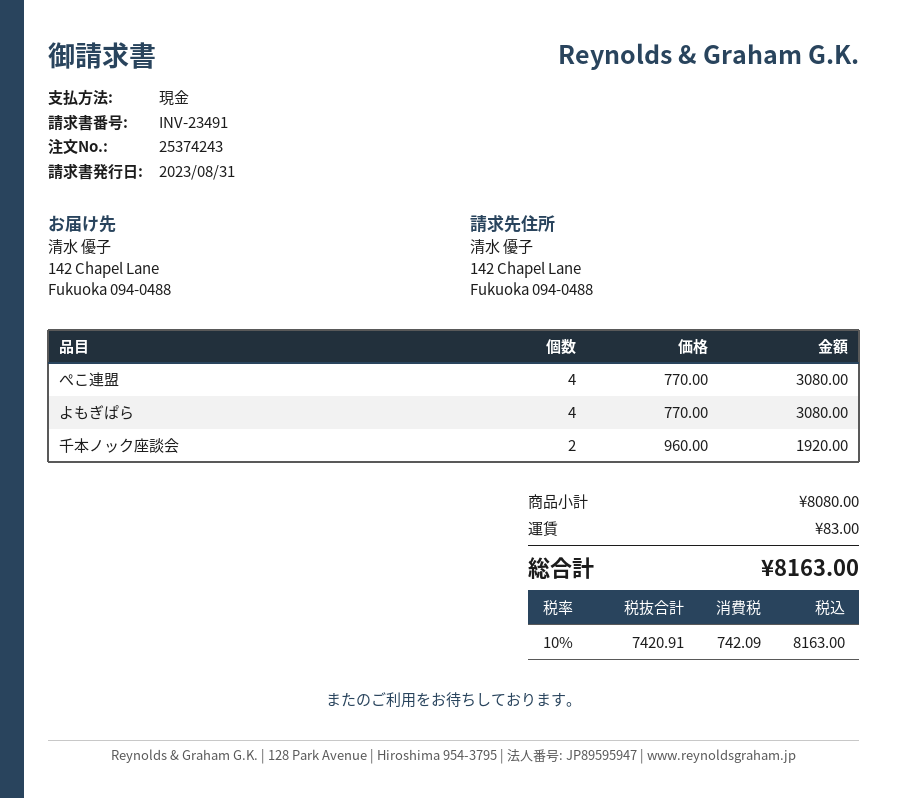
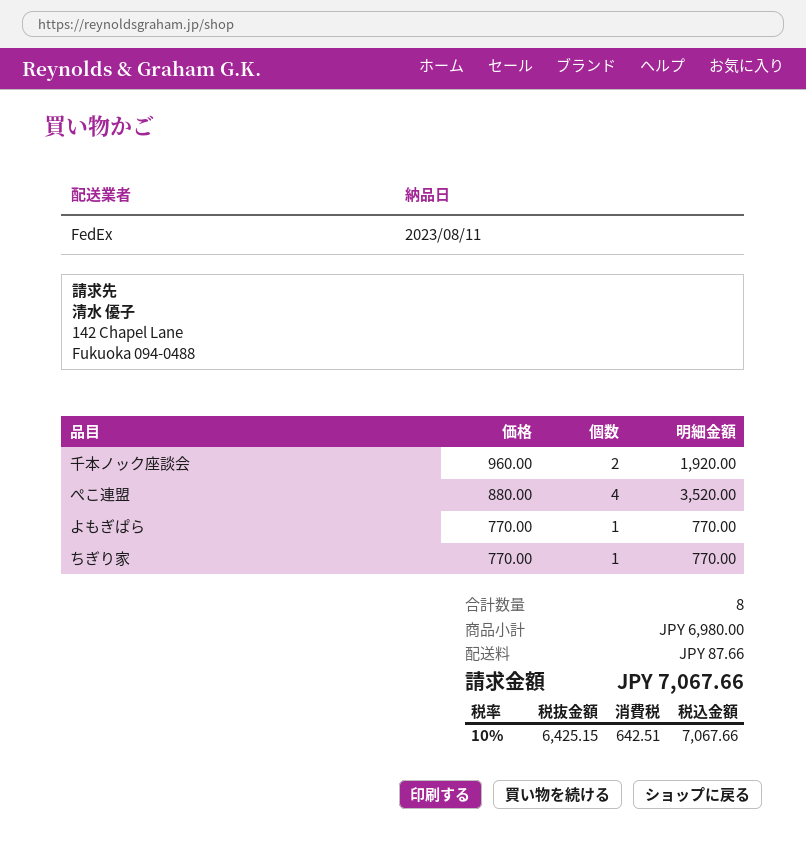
ぺこ連盟: 4 x 770.00 = 3080.00 -> 4 x 880.00 = 3520.00
よもぎぱら: 4 x 770.00 = 3080.00 -> 1 x 770.00 = 770.00
ちぎり家: none -> 1 x 770.00 = 770.00
subtotal: 8080.00 -> 6980.00
shipping: 83.00 -> 87.66
net: 7420.91 -> 6425.15
tax: 10% = 742.09 -> 10% = 642.51
total: 8163.00 -> 7067.66

